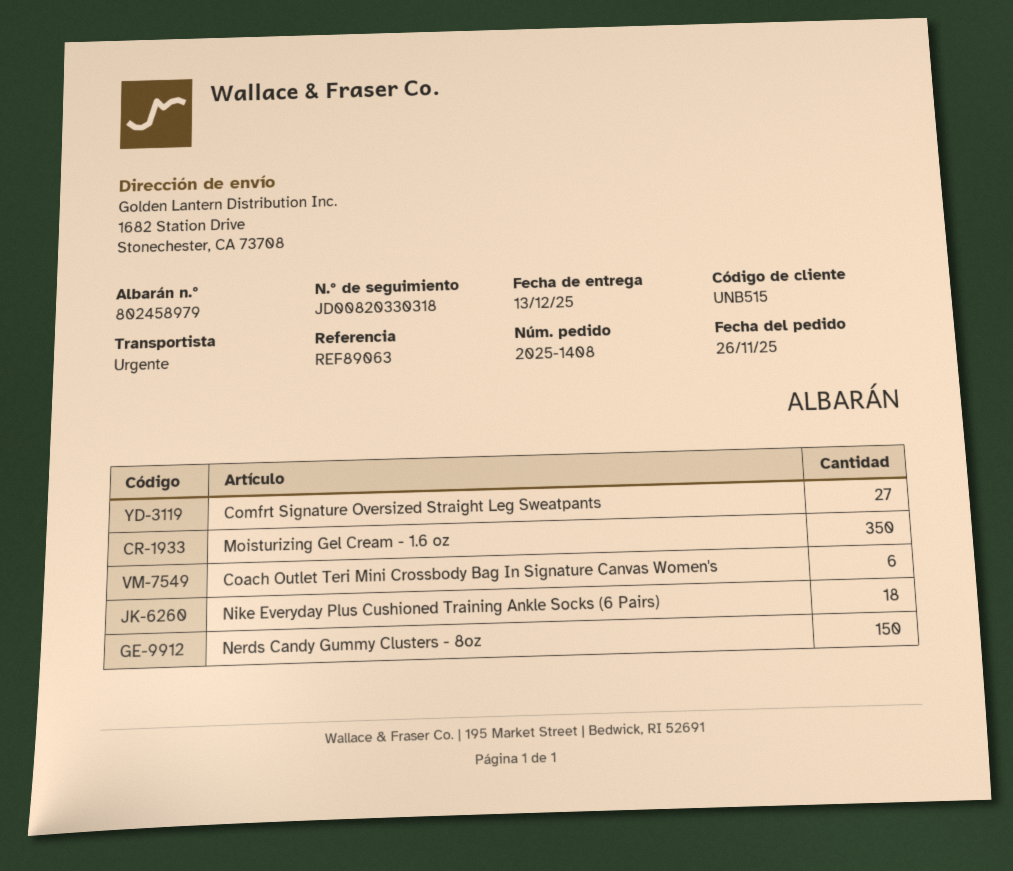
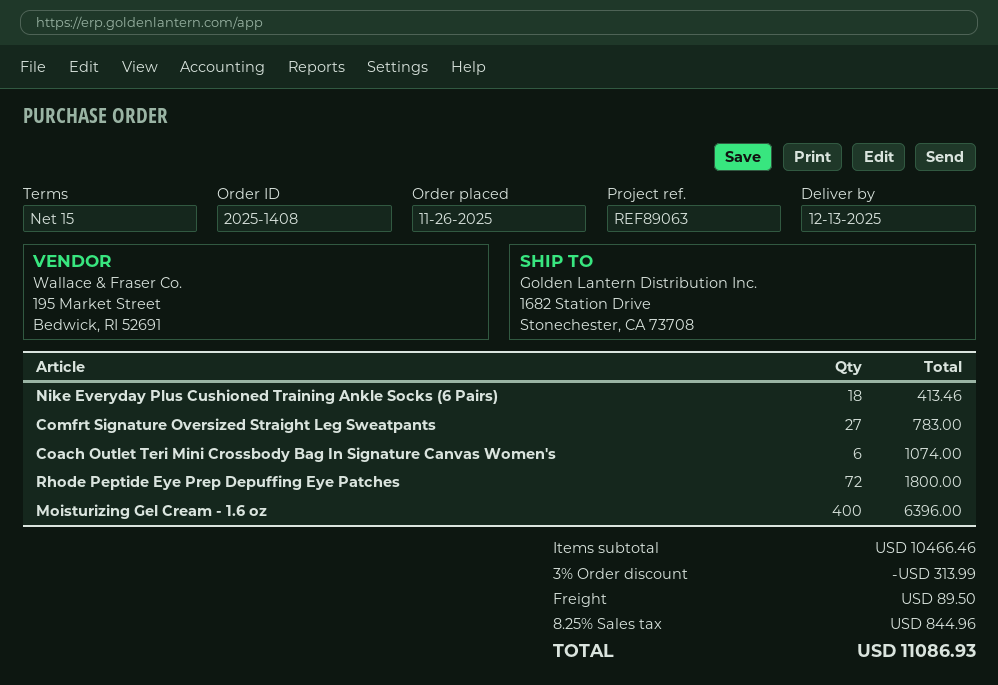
Moisturizing Gel Cream - 1.6 oz: 350 -> 400
Nerds Candy Gummy Clusters - 8oz: 150 -> none
Rhode Peptide Eye Prep Depuffing Eye Patches: none -> 72

